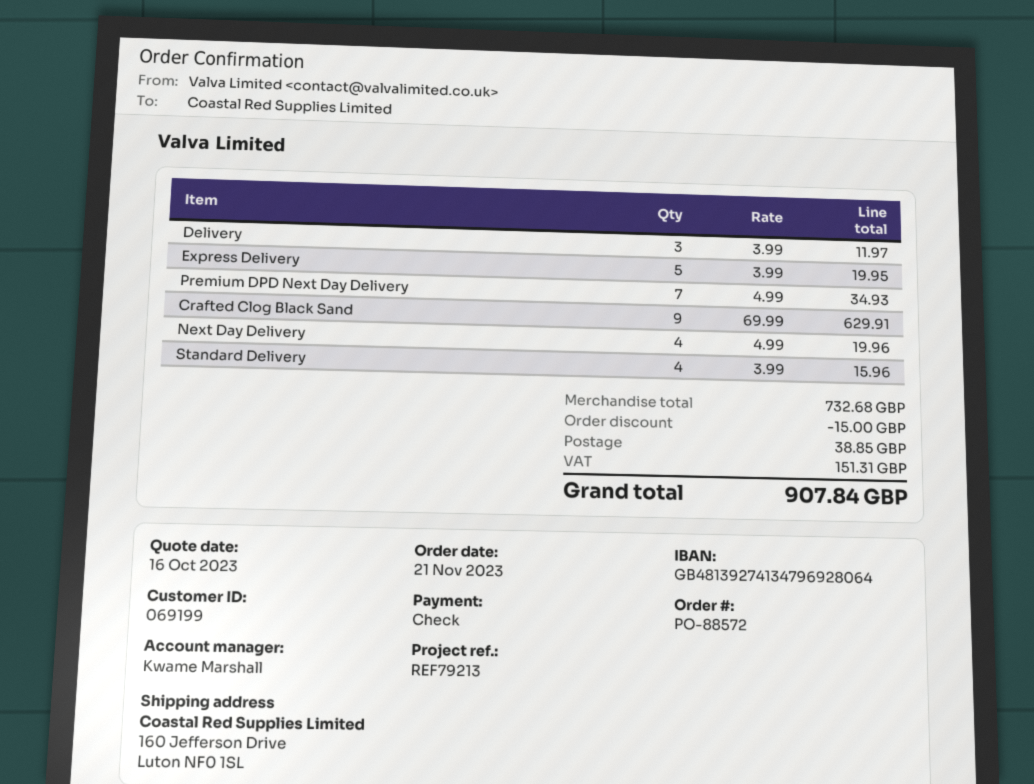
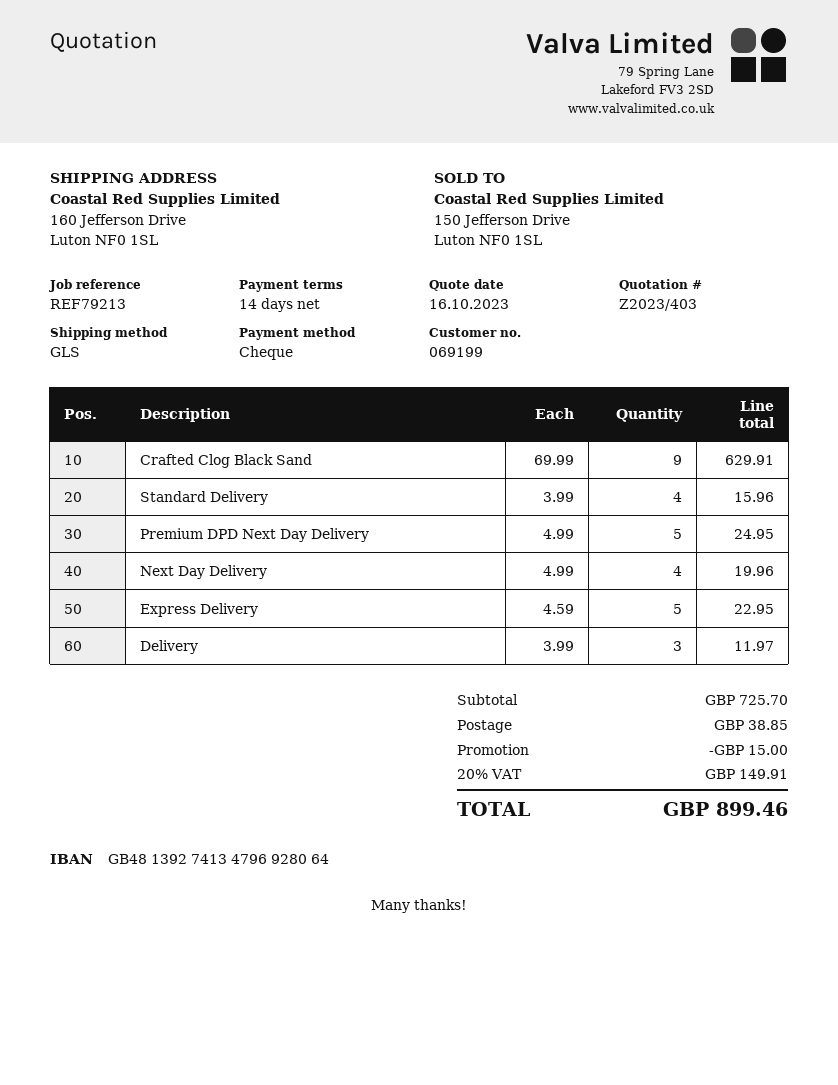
Express Delivery: 5 x 3.99 = 19.95 -> 5 x 4.59 = 22.95
Premium DPD Next Day Delivery: 7 x 4.99 = 34.93 -> 5 x 4.99 = 24.95
subtotal: 732.68 -> 725.70
tax: 151.31 -> 149.91
total: 907.84 -> 899.46

